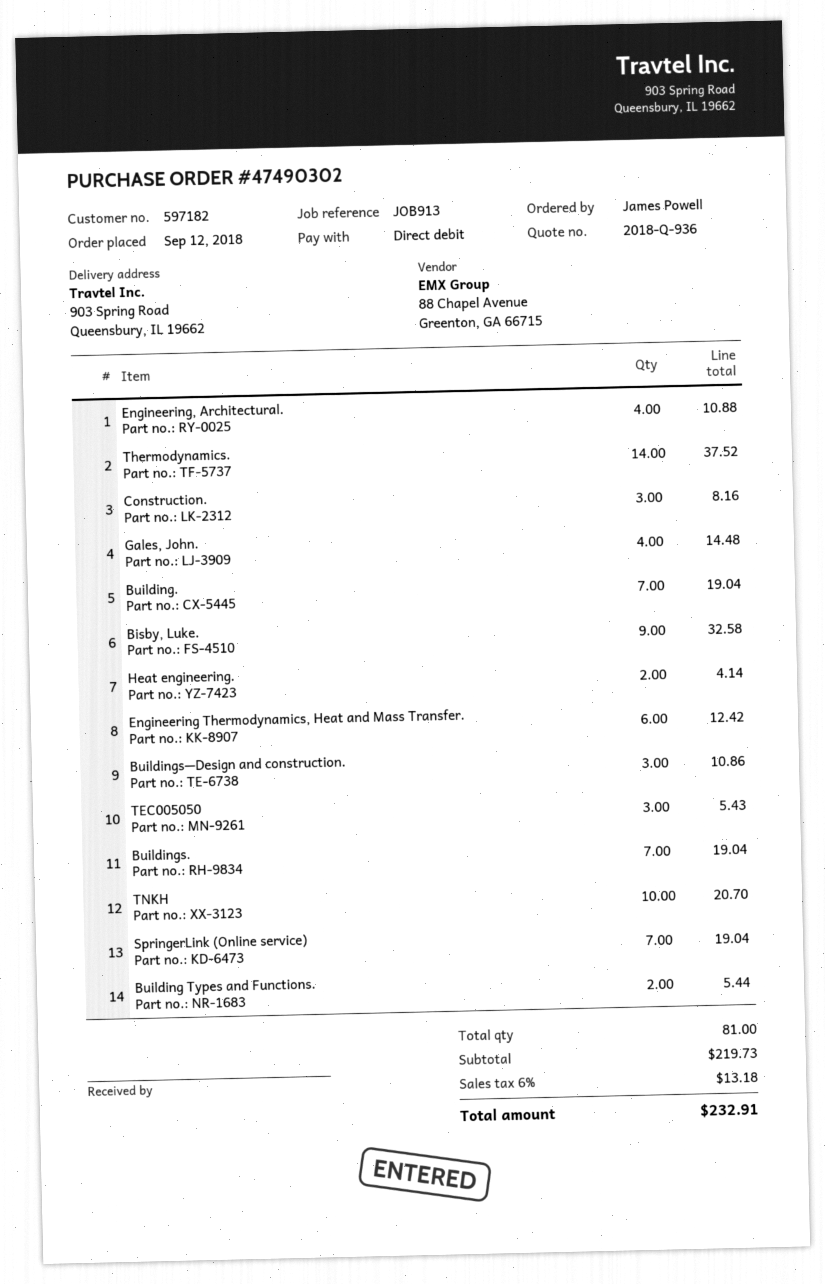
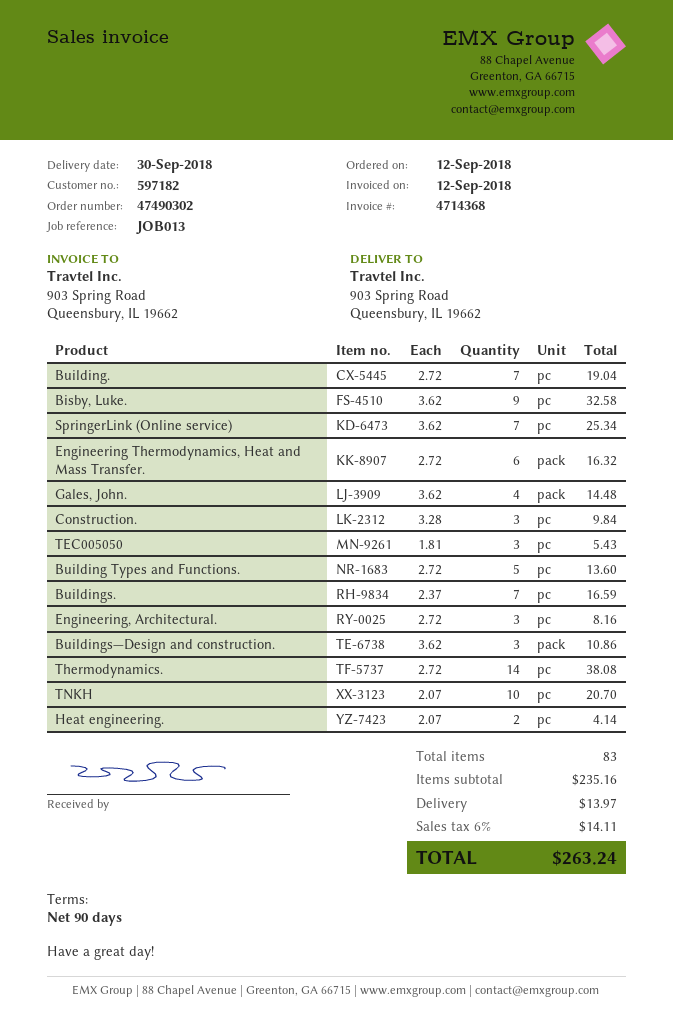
reference: JOB913 -> JOB013
Engineering, Architectural.: 4 for 10.88 -> 3 for 8.16
Thermodynamics.: 14 for 37.52 -> 14 for 38.08
Construction.: 3 for 8.16 -> 3 for 9.84
Engineering Thermodynamics, Heat and Mass Transfer.: 6 for 12.42 -> 6 for 16.32
Buildings.: 7 for 19.04 -> 7 for 16.59
SpringerLink (Online service): 7 for 19.04 -> 7 for 25.34
Building Types and Functions.: 2 for 5.44 -> 5 for 13.60
total quantity: 81 -> 83
subtotal: 219.73 -> 235.16
shipping: none -> 13.97
tax: 6% = 13.18 -> 6% = 14.11
total: 232.91 -> 263.24

